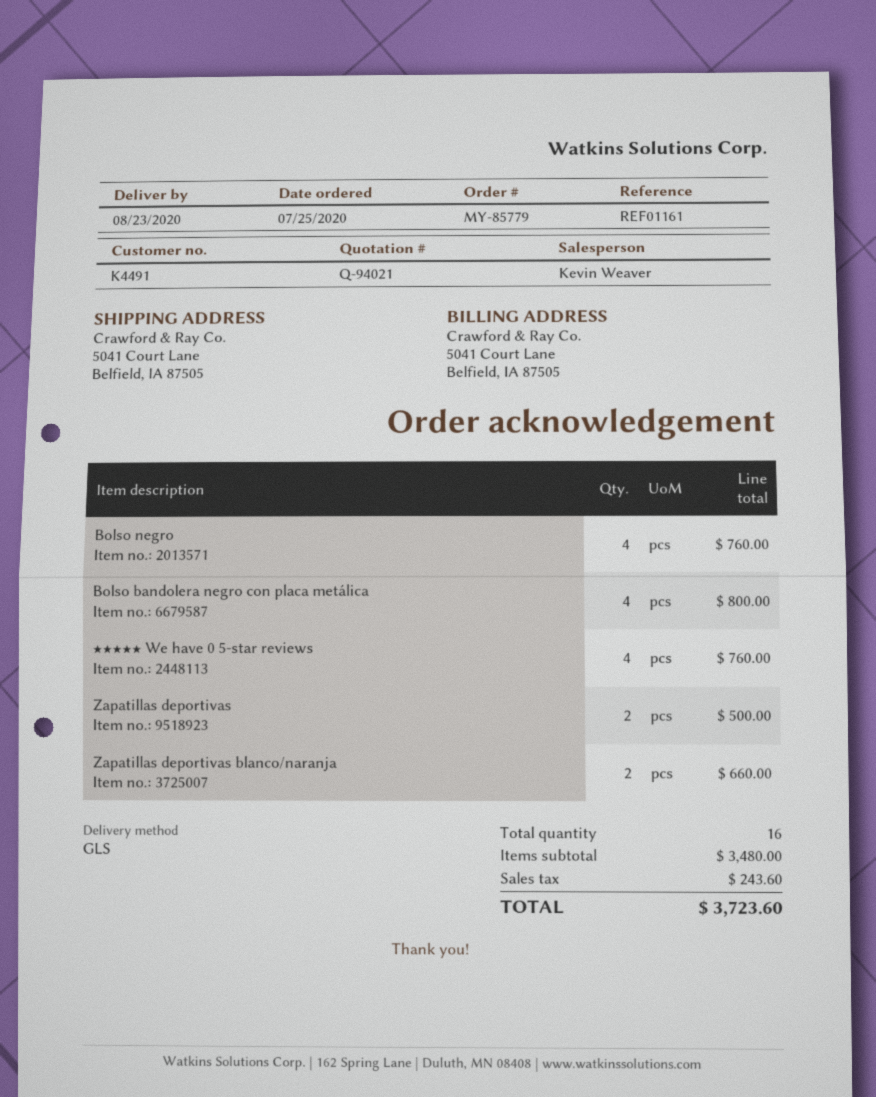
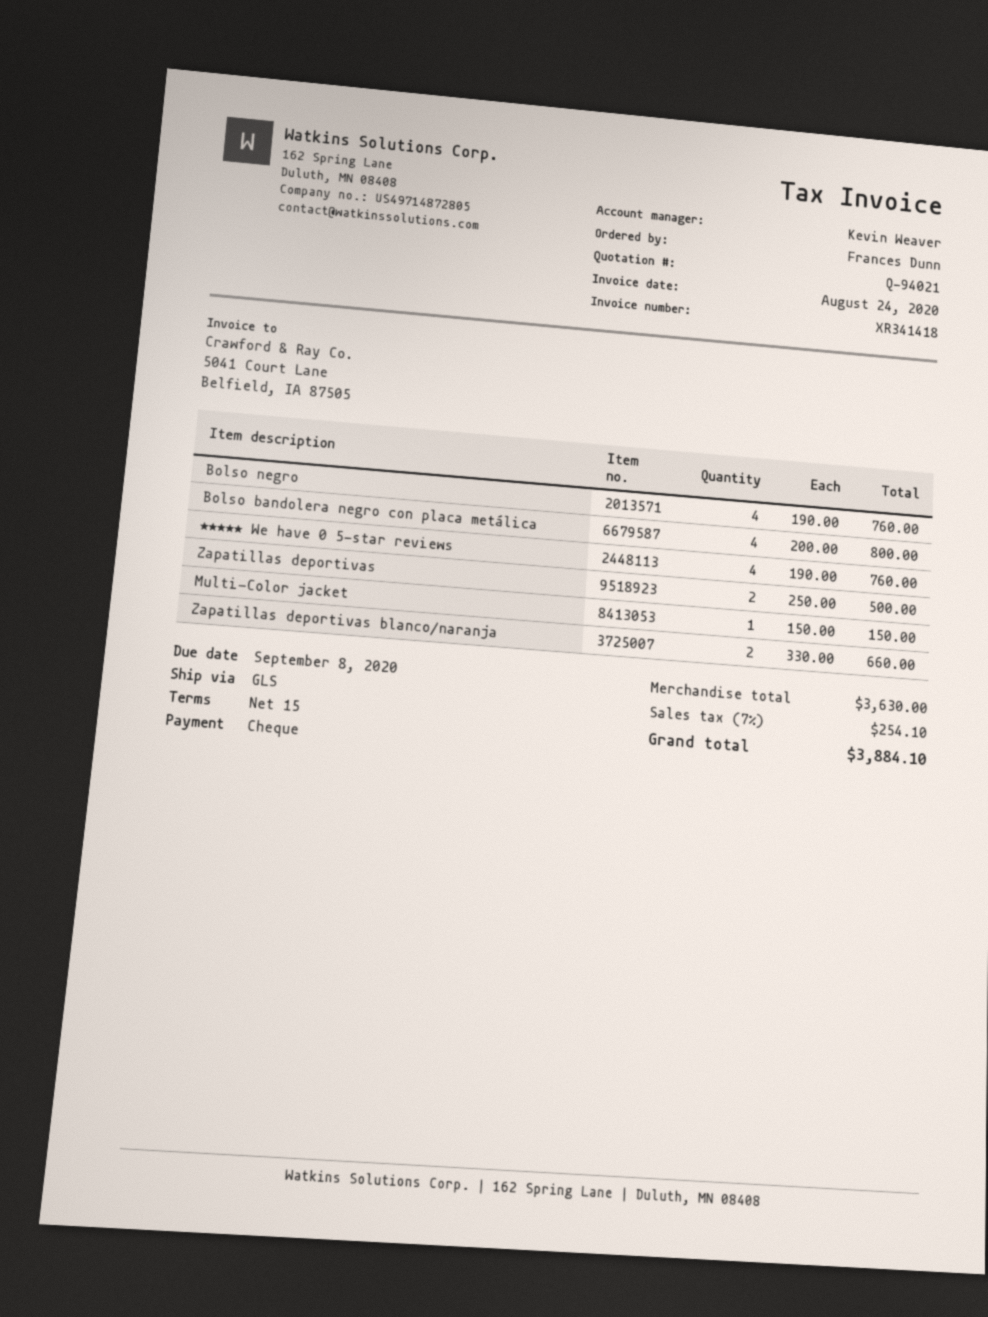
Multi-Color jacket: none -> 1 for 150.00
subtotal: 3480.00 -> 3630.00
tax: 243.60 -> 254.10
total: 3723.60 -> 3884.10

